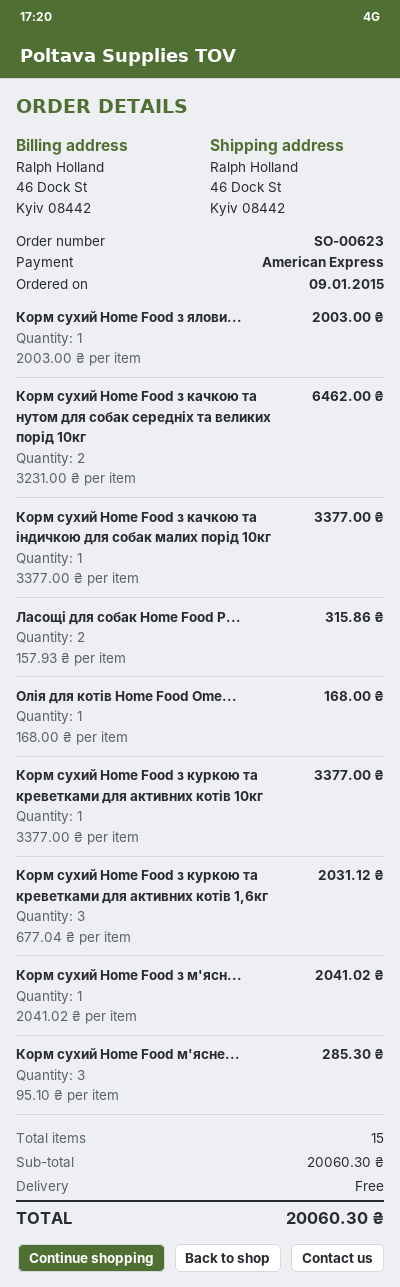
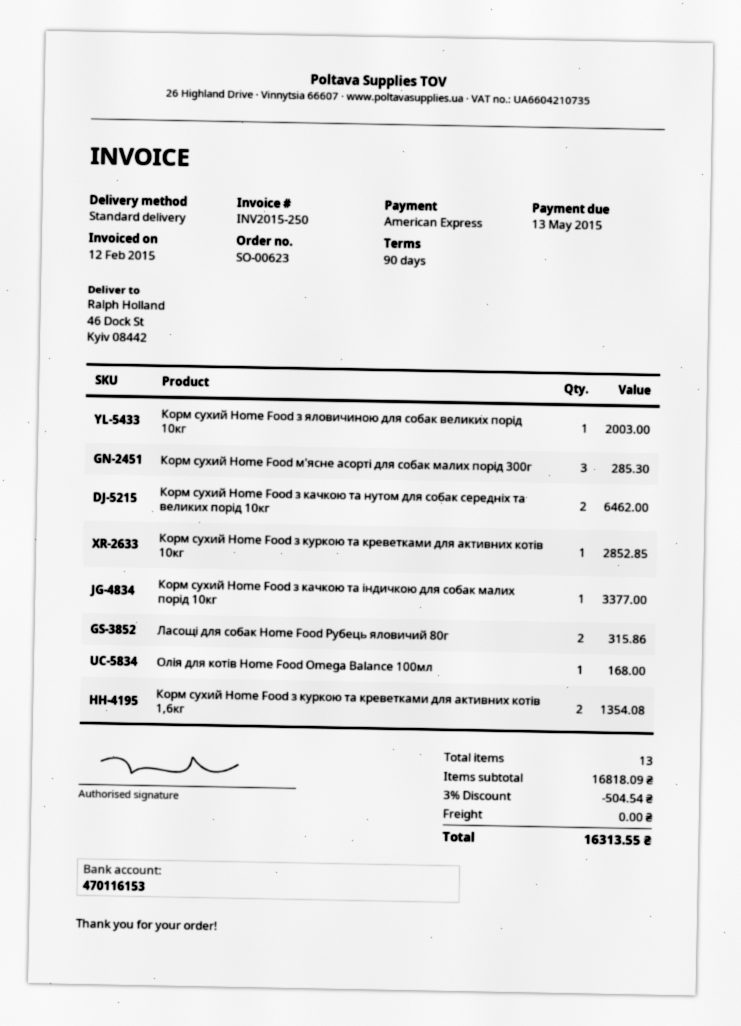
Корм сухий Home Food з куркою та креветками для активних котів 10кг: 1 for 3377.00 -> 1 for 2852.85
Корм сухий Home Food з куркою та креветками для активних котів 1,6кг: 3 for 2031.12 -> 2 for 1354.08
Корм сухий Home Food з м'ясн...: 1 for 2041.02 -> none
total quantity: 15 -> 13
subtotal: 20060.30 -> 16818.09
discount: none -> 3% = 504.54
total: 20060.30 -> 16313.55

